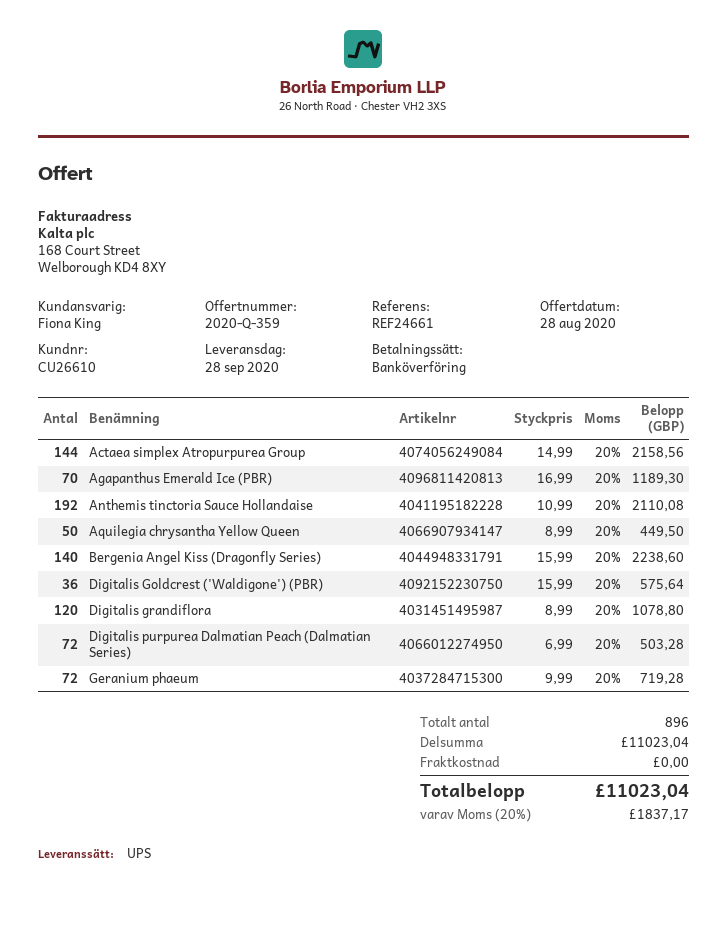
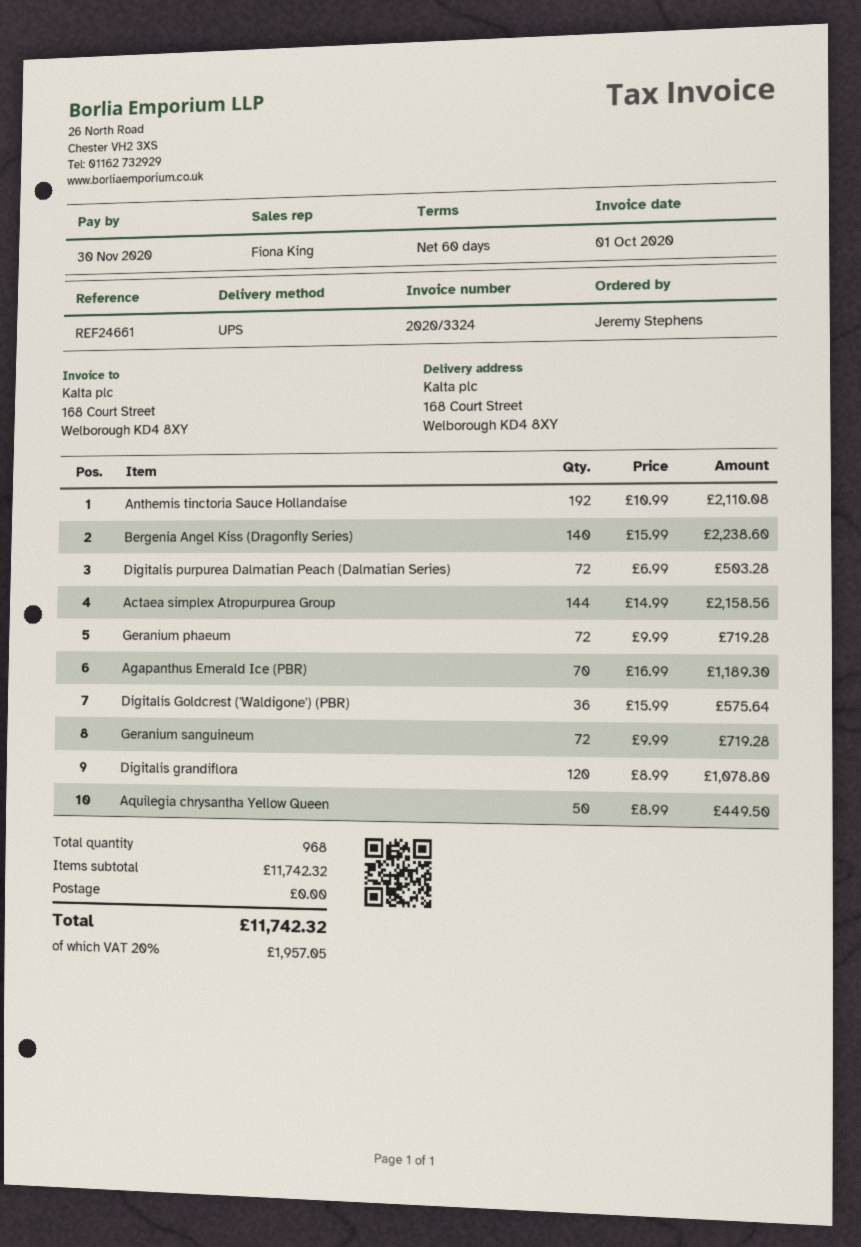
Geranium sanguineum: none -> 72 x 9.99 = 719.28
total quantity: 896 -> 968
subtotal: 11023.04 -> 11742.32
tax: 20% = 1837.17 -> 20% = 1957.05
total: 11023.04 -> 11742.32

